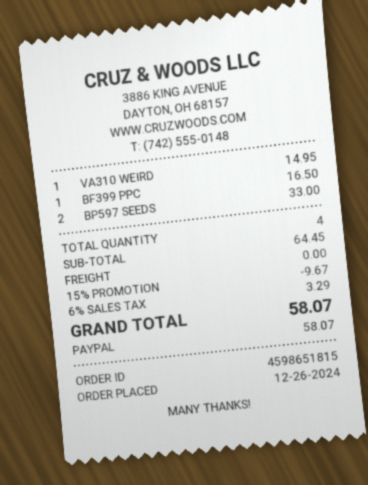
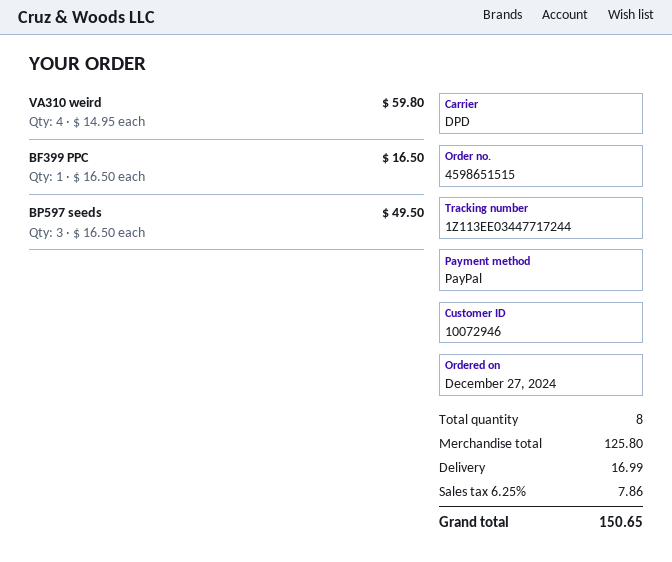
order number: 4598651815 -> 4598651515
order date: 2024-12-26 -> 2024-12-27
VA310 WEIRD: 1 for 14.95 -> 4 for 59.80
BP597 SEEDS: 2 for 33.00 -> 3 for 49.50
total quantity: 4 -> 8
subtotal: 64.45 -> 125.80
discount: 15% = 9.67 -> none
shipping: 0.00 -> 16.99
tax: 6% = 3.29 -> 6.25% = 7.86
total: 58.07 -> 150.65

